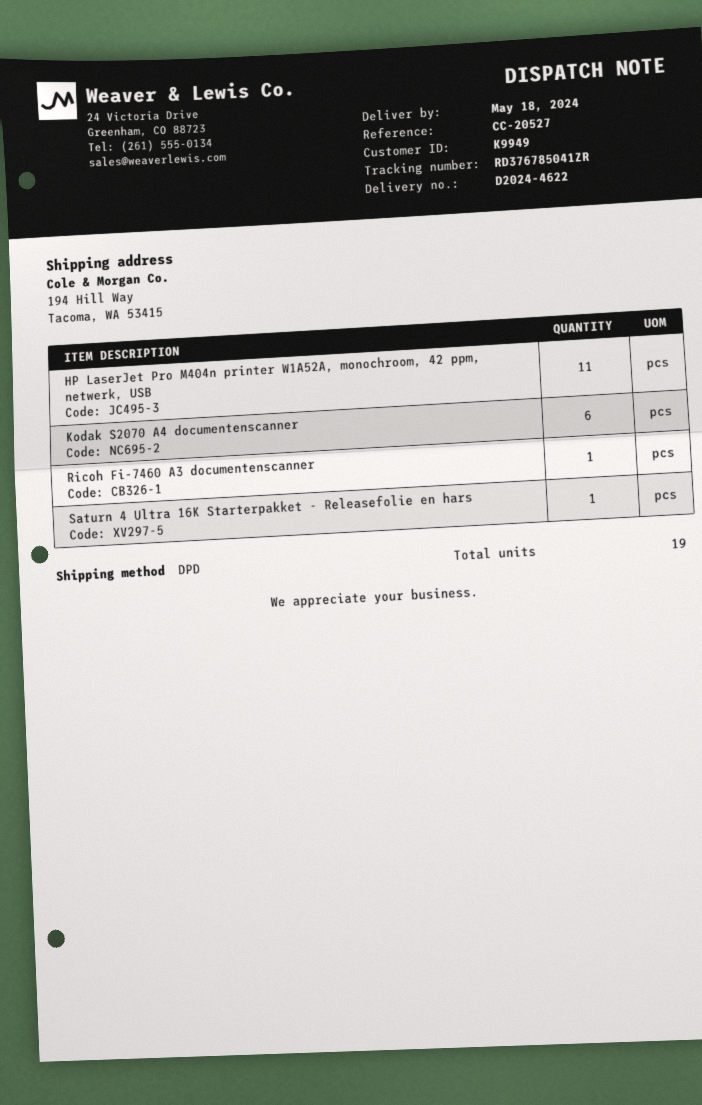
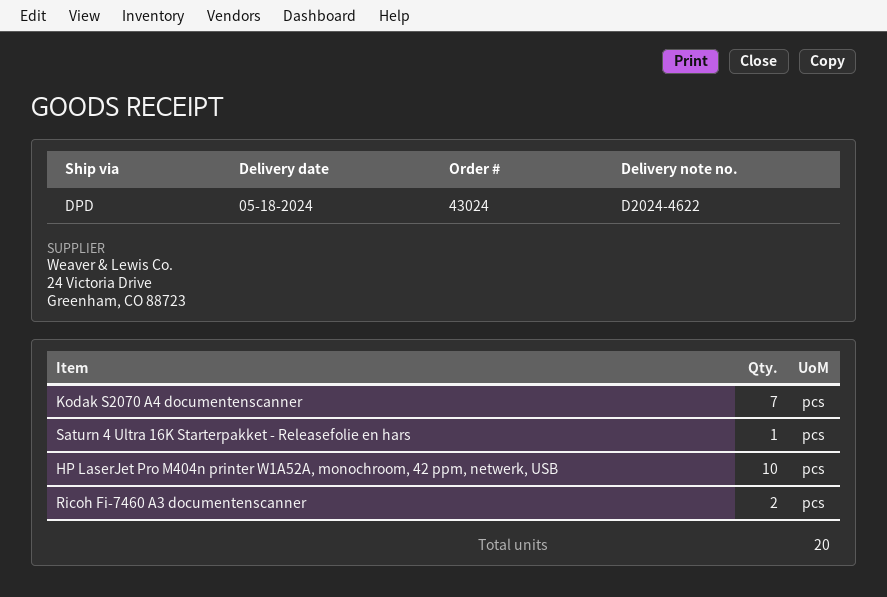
HP LaserJet Pro M404n printer W1A52A, monochroom, 42 ppm, netwerk, USB: 11 -> 10
Kodak S2070 A4 documentenscanner: 6 -> 7
Ricoh Fi-7460 A3 documentenscanner: 1 -> 2
total quantity: 19 -> 20

